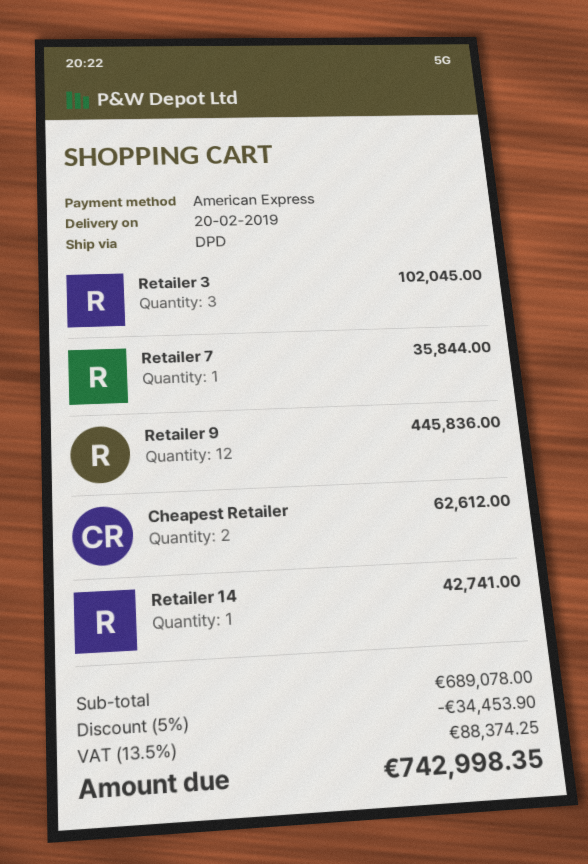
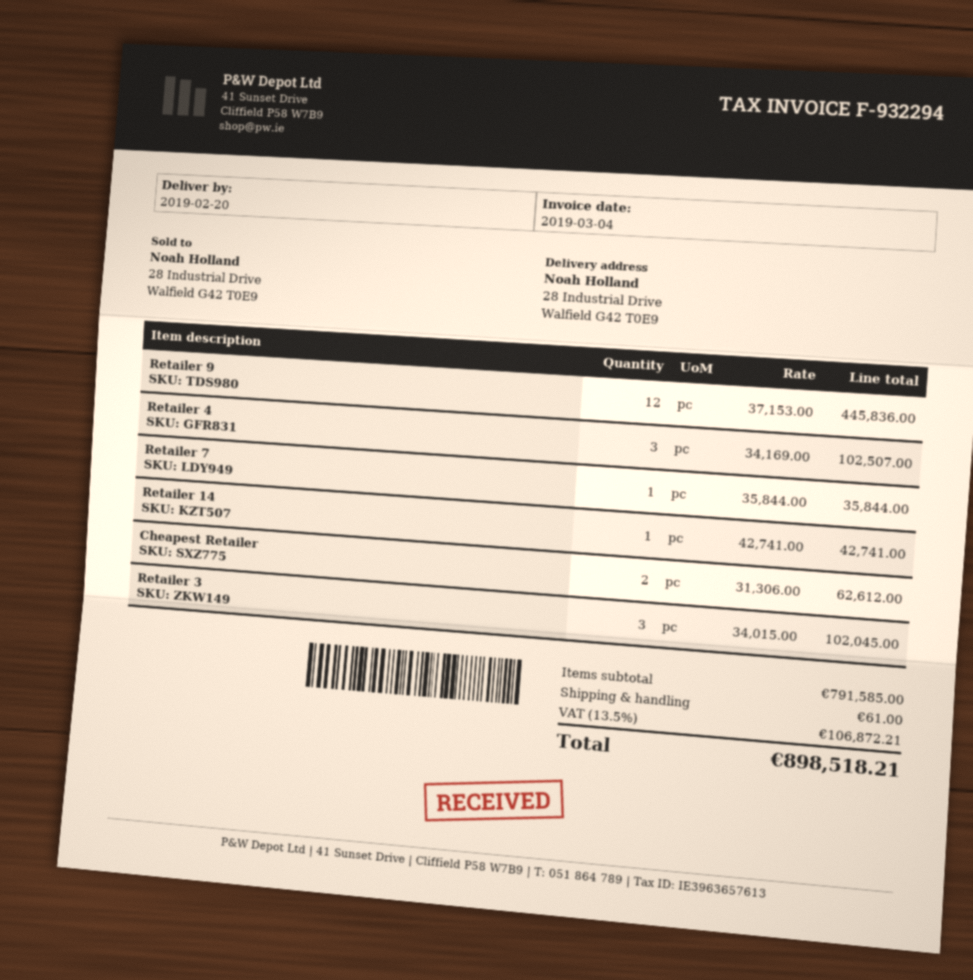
Retailer 4: none -> 3 for 102507.00
subtotal: 689078.00 -> 791585.00
discount: 5% = 34453.90 -> none
shipping: none -> 61.00
tax: 13.5% = 88374.25 -> 13.5% = 106872.21
total: 742998.35 -> 898518.21

